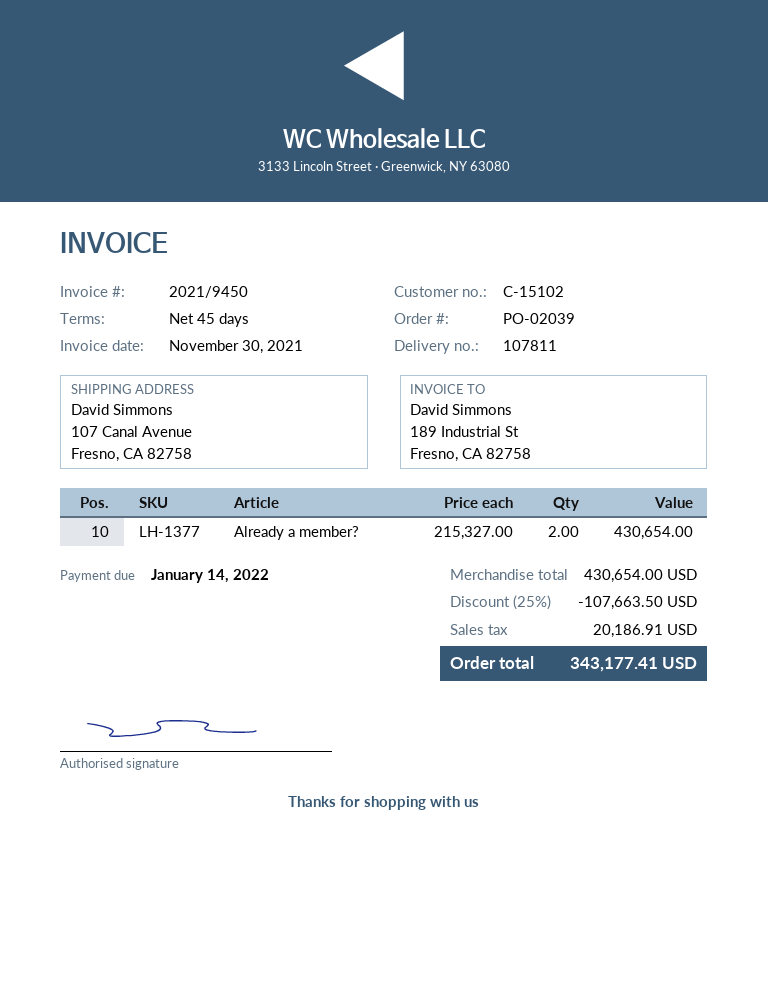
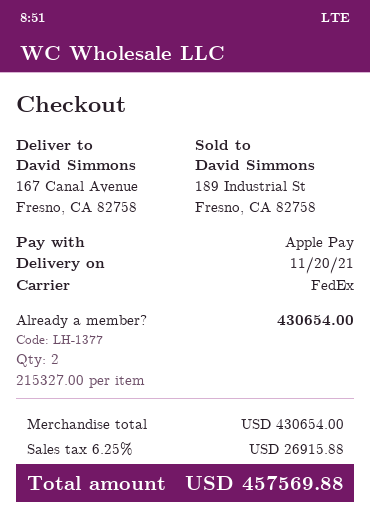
ship to: 107 Canal Avenue, Fresno, CA 82758 -> 167 Canal Avenue, Fresno, CA 82758
discount: 25% = 107663.50 -> none
tax: 20186.91 -> 26915.88
total: 343177.41 -> 457569.88

